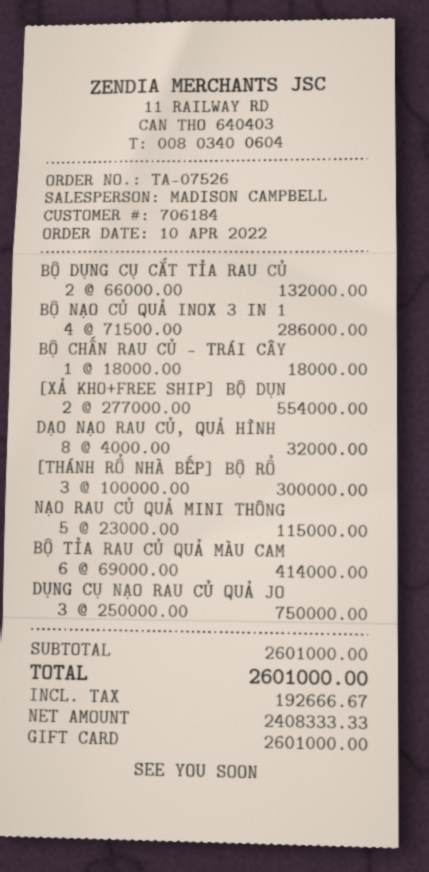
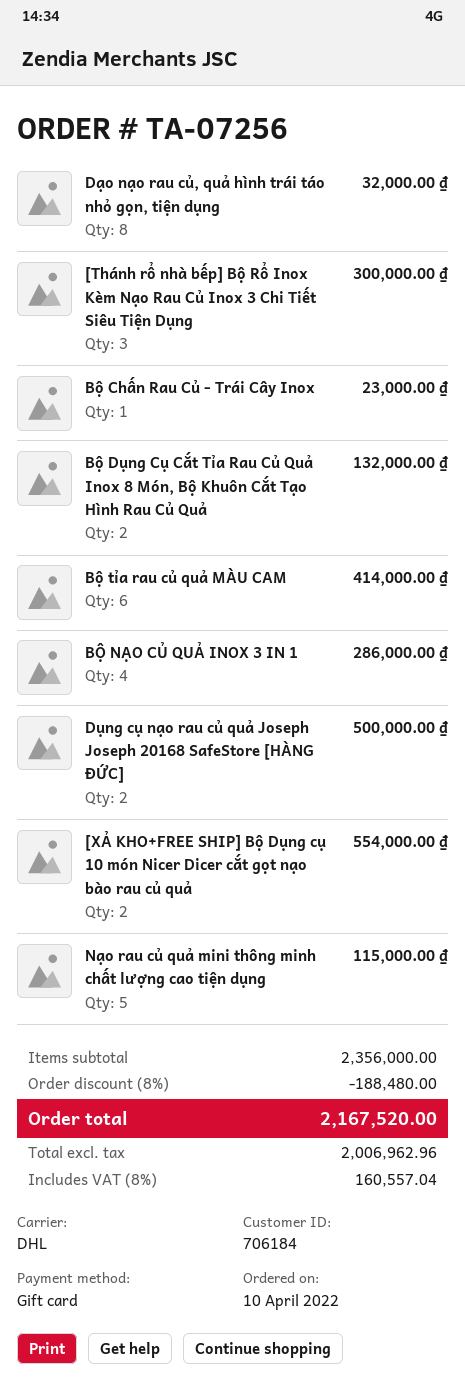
order number: TA-07526 -> TA-07256
BỘ CHẤN RAU CỦ - TRÁI CÂY: 1 for 18000.00 -> 1 for 23000.00
DỤNG CỤ NẠO RAU CỦ QUẢ JO: 3 for 750000.00 -> 2 for 500000.00
subtotal: 2601000.00 -> 2356000.00
discount: none -> 8% = 188480.00
net: 2408333.33 -> 2006962.96
tax: 192666.67 -> 160557.04
total: 2601000.00 -> 2167520.00

